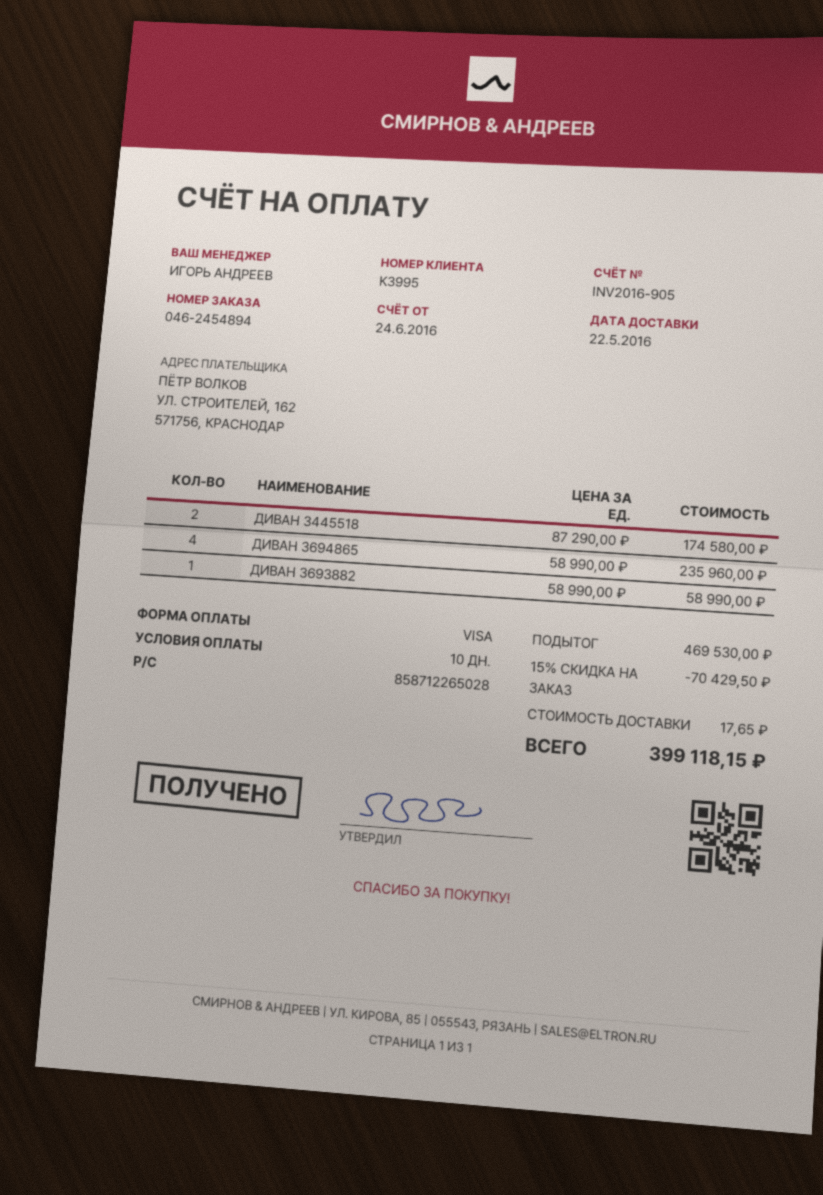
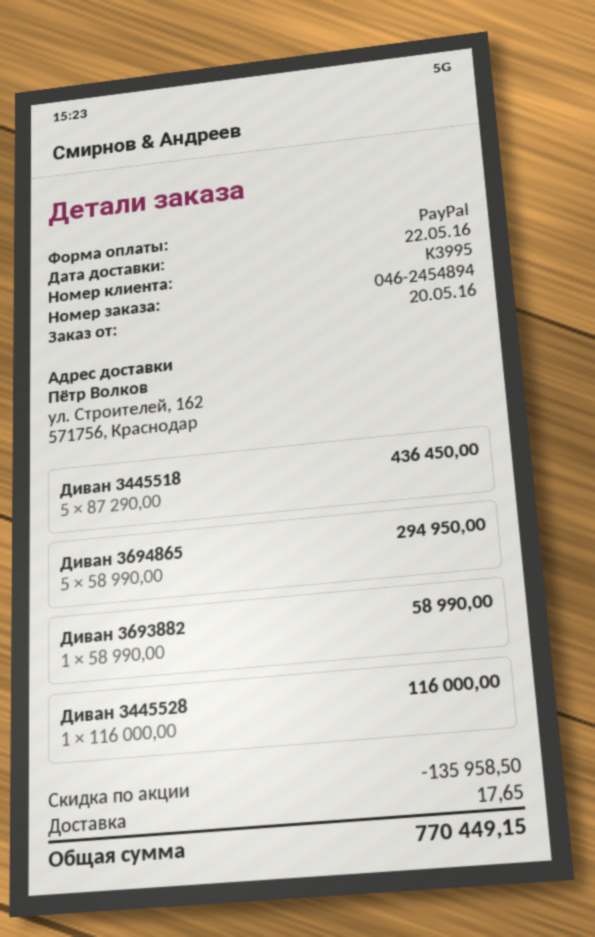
payment method: Visa -> PayPal
ДИВАН 3445518: 2 x 87290.00 = 174580.00 -> 5 x 87290.00 = 436450.00
ДИВАН 3694865: 4 x 58990.00 = 235960.00 -> 5 x 58990.00 = 294950.00
Диван 3445528: none -> 1 x 116000.00 = 116000.00
discount: 70429.50 -> 135958.50
total: 399118.15 -> 770449.15

